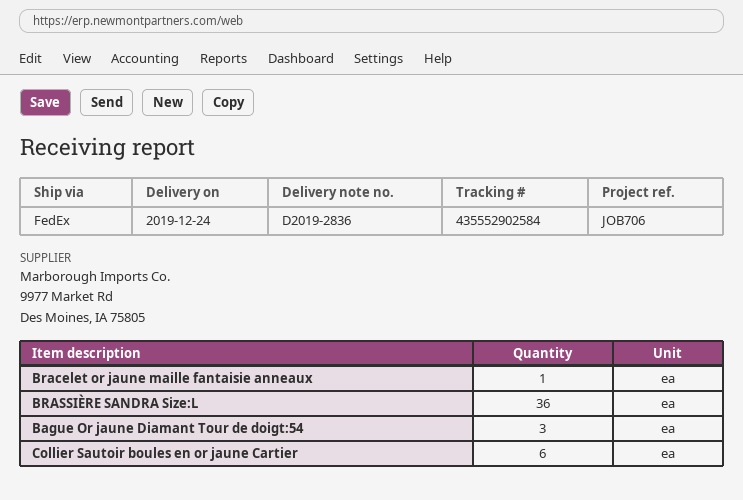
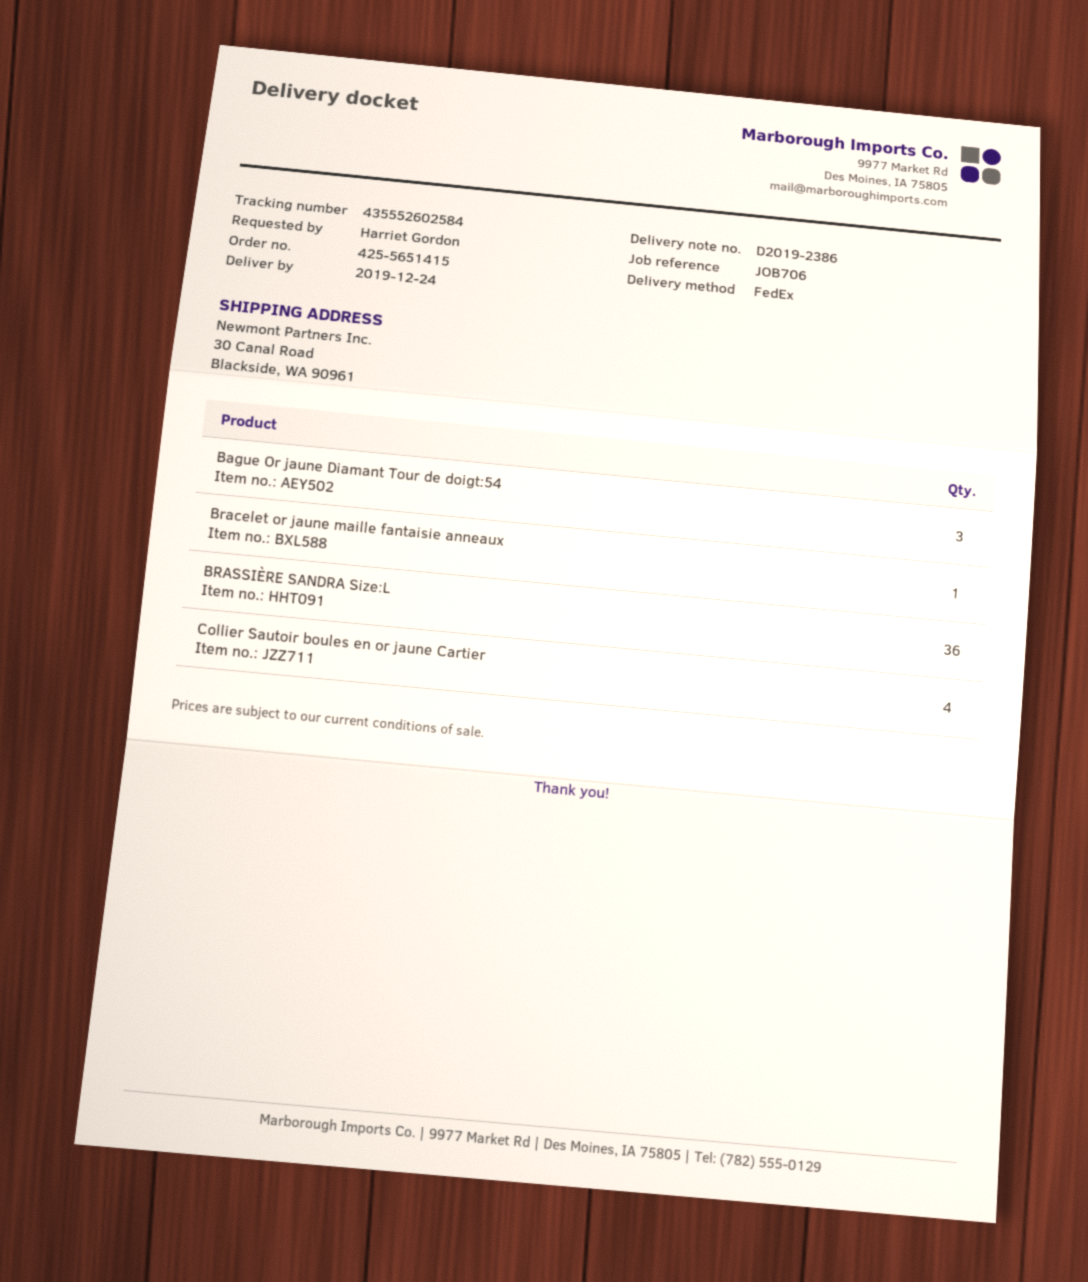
delivery note number: D2019-2836 -> D2019-2386
tracking number: 435552902584 -> 435552602584
Collier Sautoir boules en or jaune Cartier: 6 -> 4

